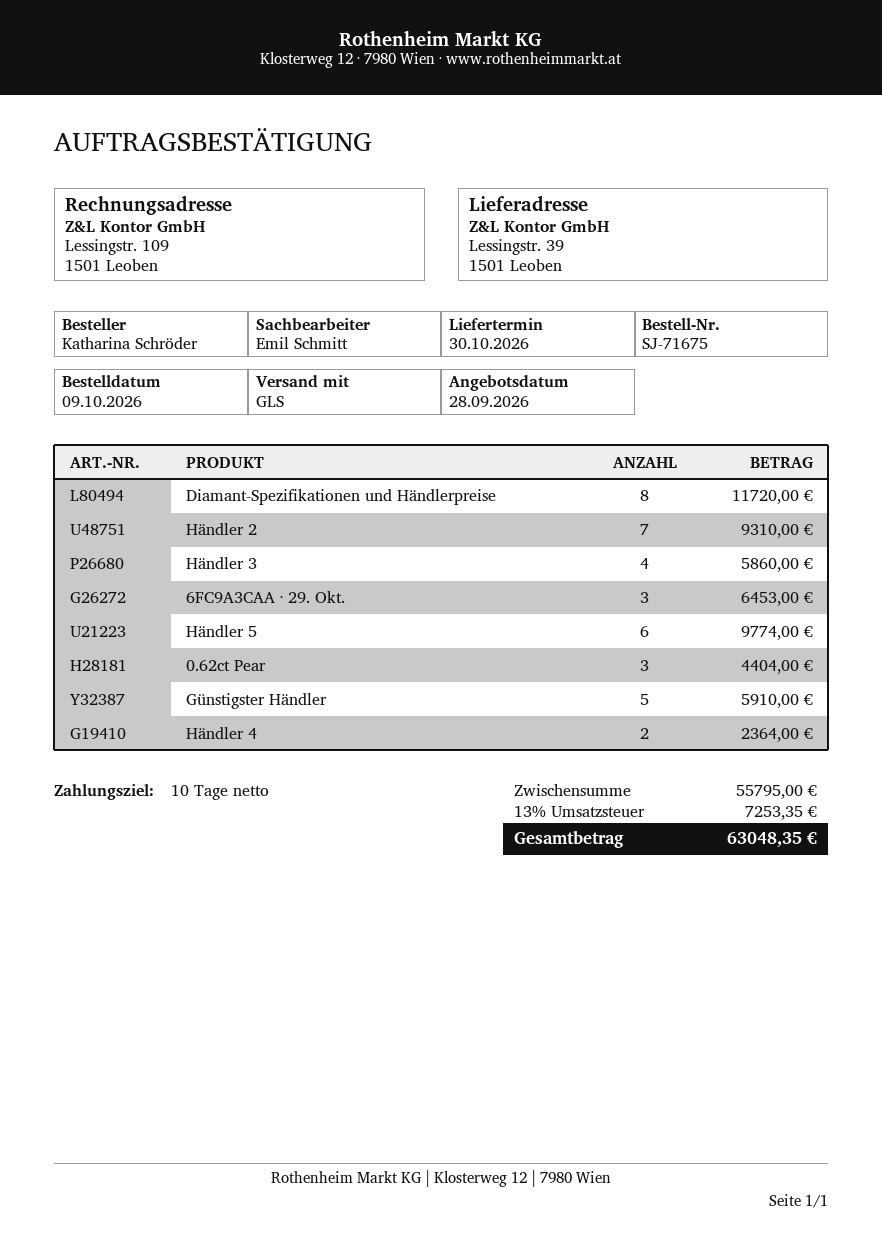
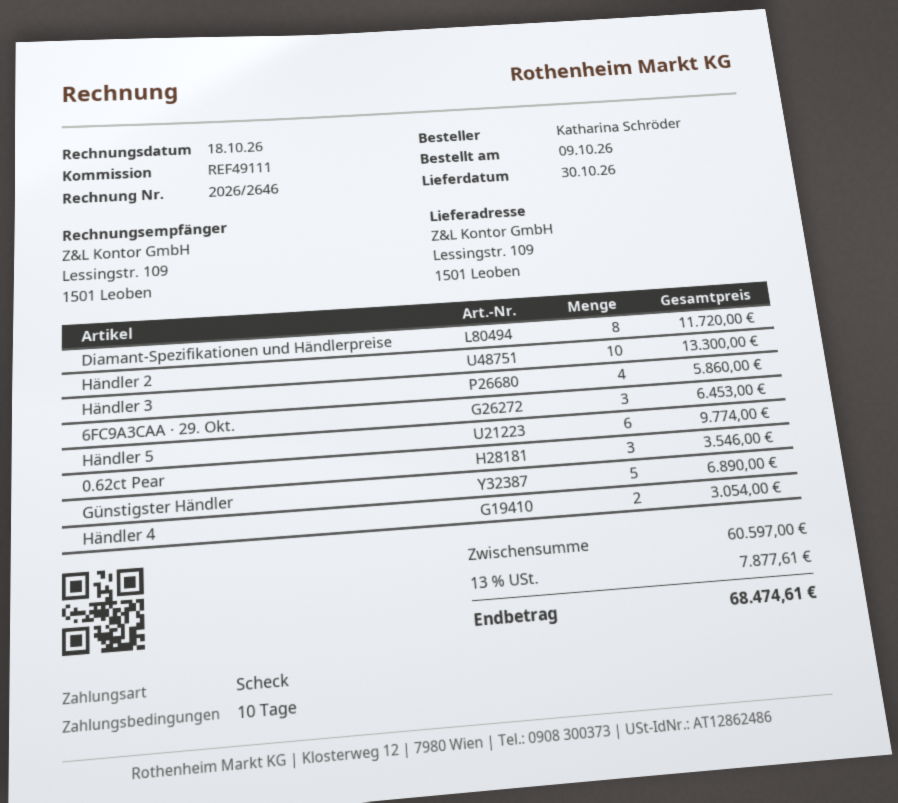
ship to: Lessingstr. 39, 1501 Leoben -> Lessingstr. 109, 1501 Leoben
Händler 2: 7 for 9310.00 -> 10 for 13300.00
0.62ct Pear: 3 for 4404.00 -> 3 for 3546.00
Günstigster Händler: 5 for 5910.00 -> 5 for 6890.00
Händler 4: 2 for 2364.00 -> 2 for 3054.00
subtotal: 55795.00 -> 60597.00
tax: 13% = 7253.35 -> 13% = 7877.61
total: 63048.35 -> 68474.61

